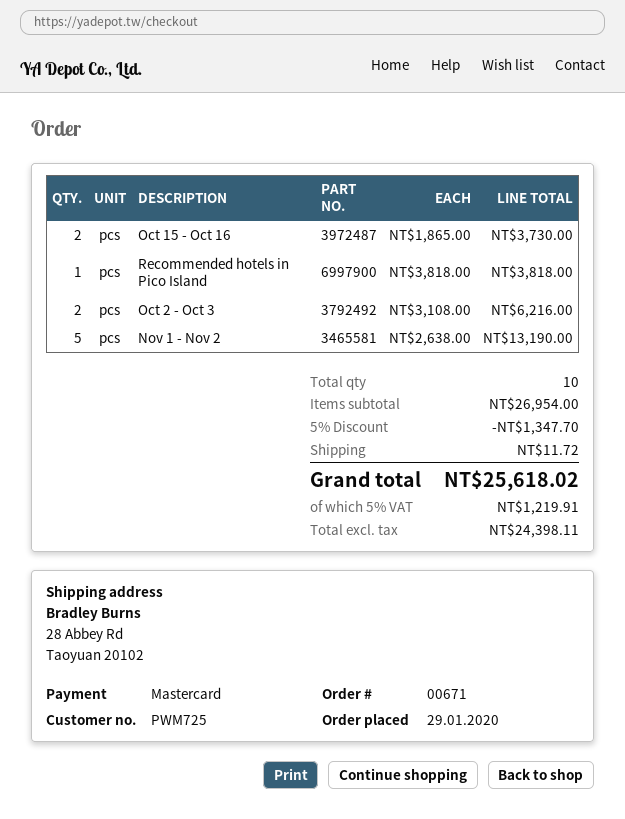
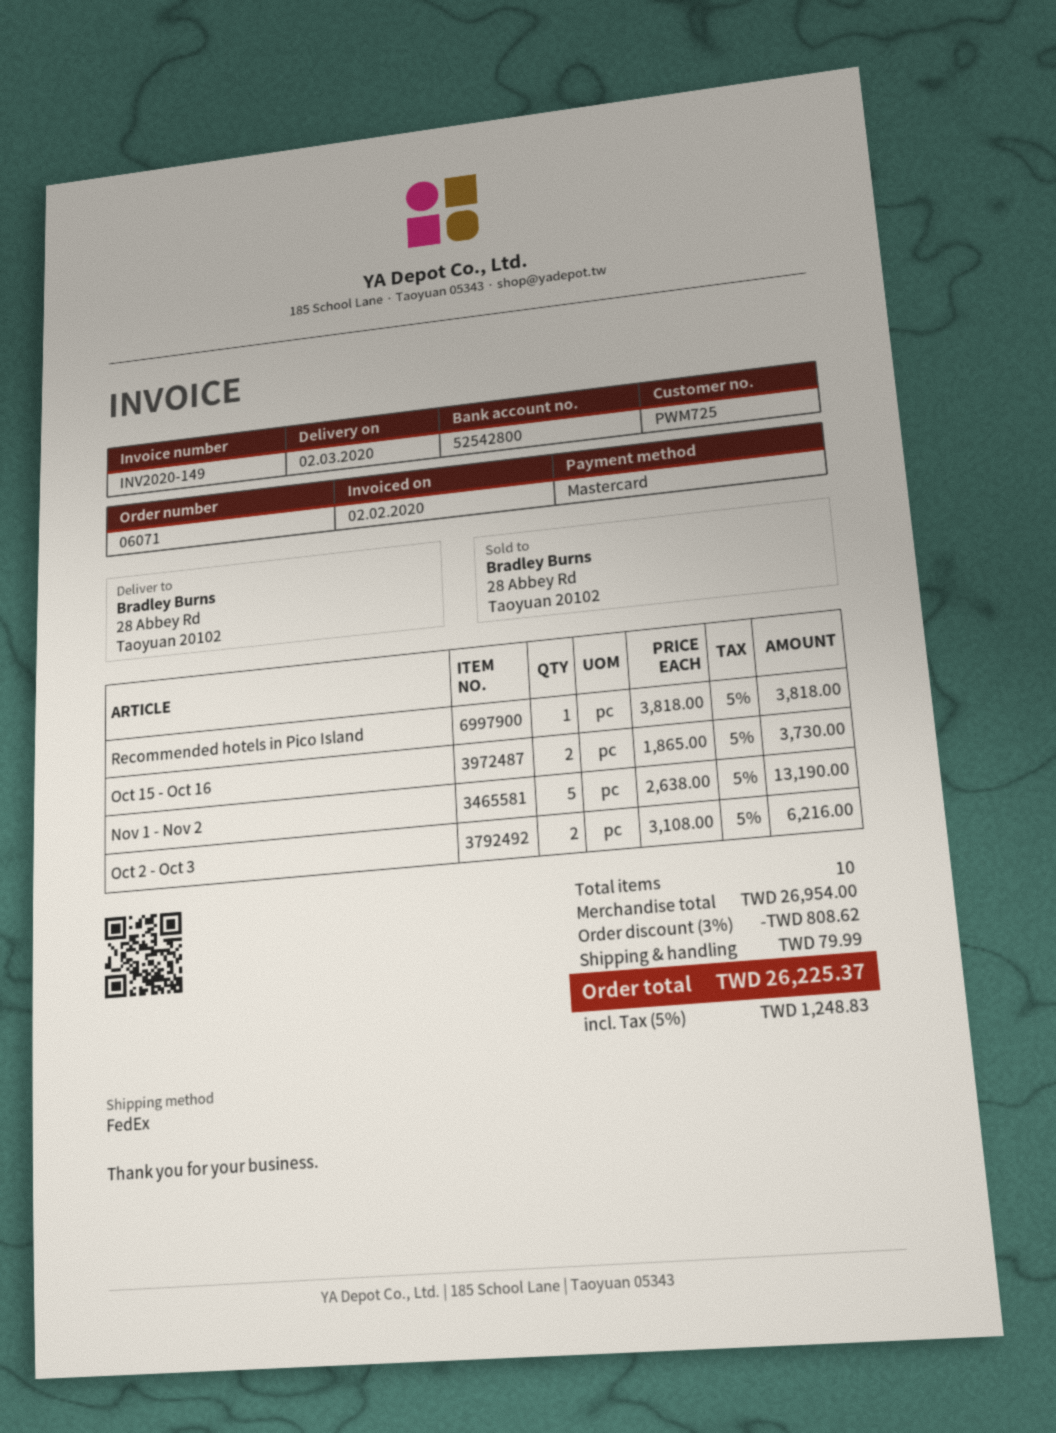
order number: 00671 -> 06071
discount: 5% = 1347.70 -> 3% = 808.62
shipping: 11.72 -> 79.99
tax: 5% = 1219.91 -> 5% = 1248.83
total: 25618.02 -> 26225.37

